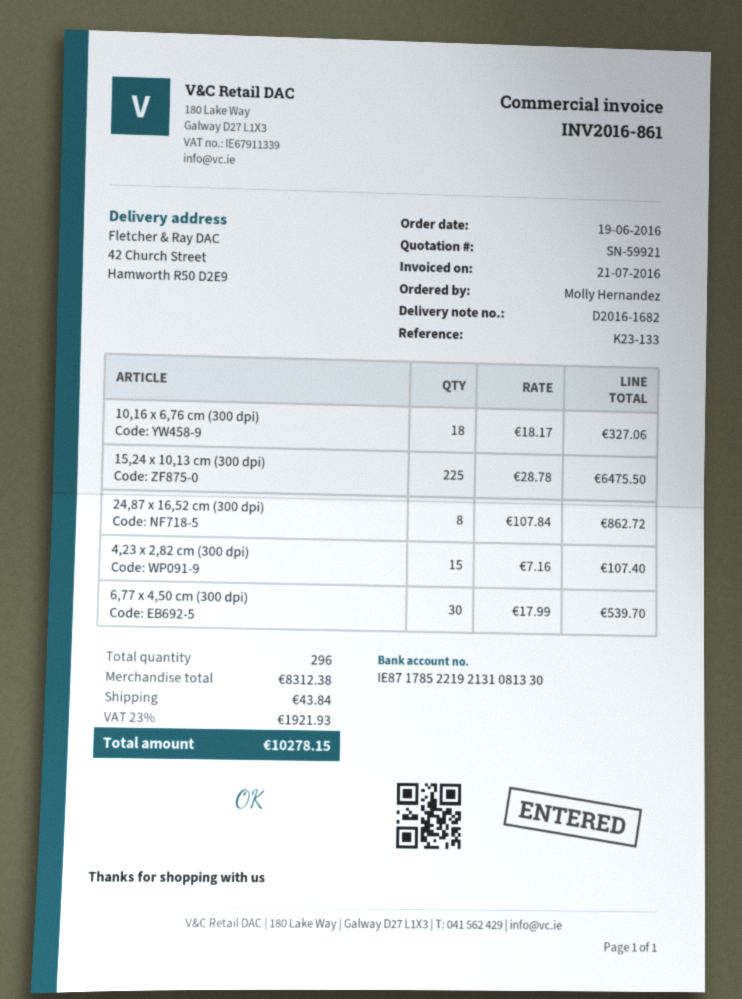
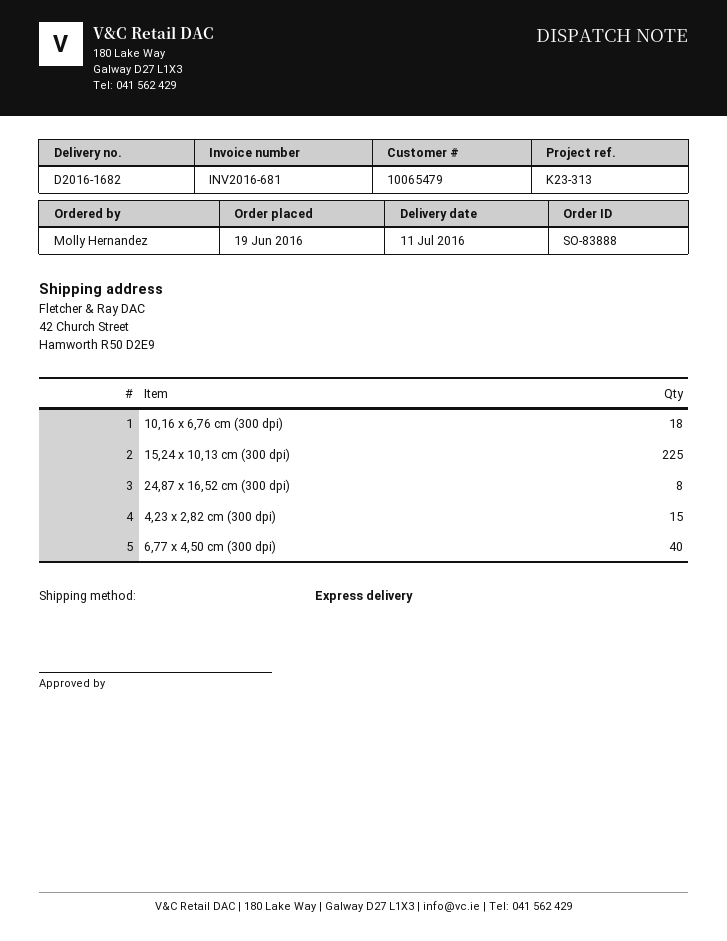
invoice number: INV2016-861 -> INV2016-681
reference: K23-133 -> K23-313
6,77 x 4,50 cm (300 dpi): 30 -> 40

